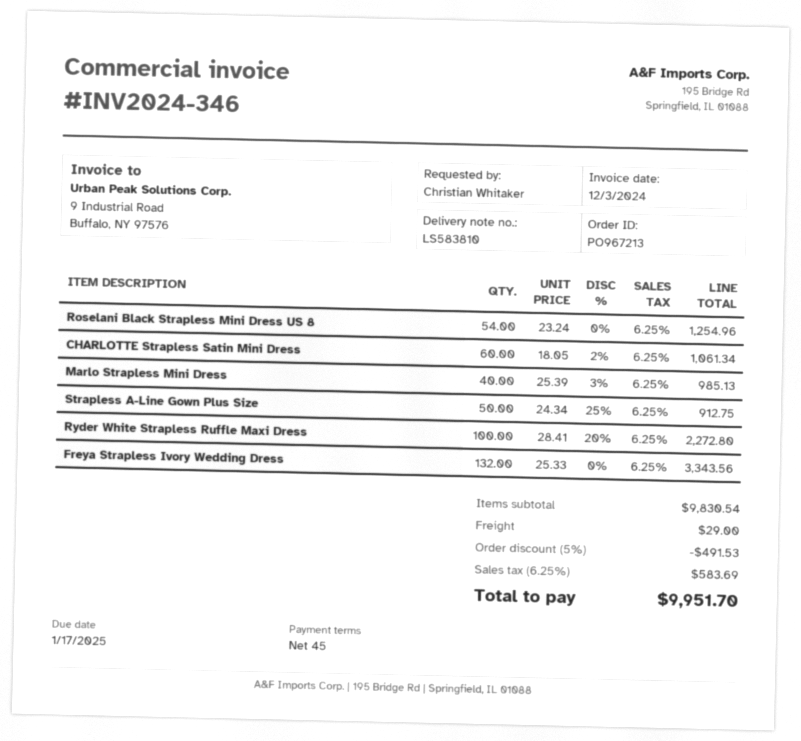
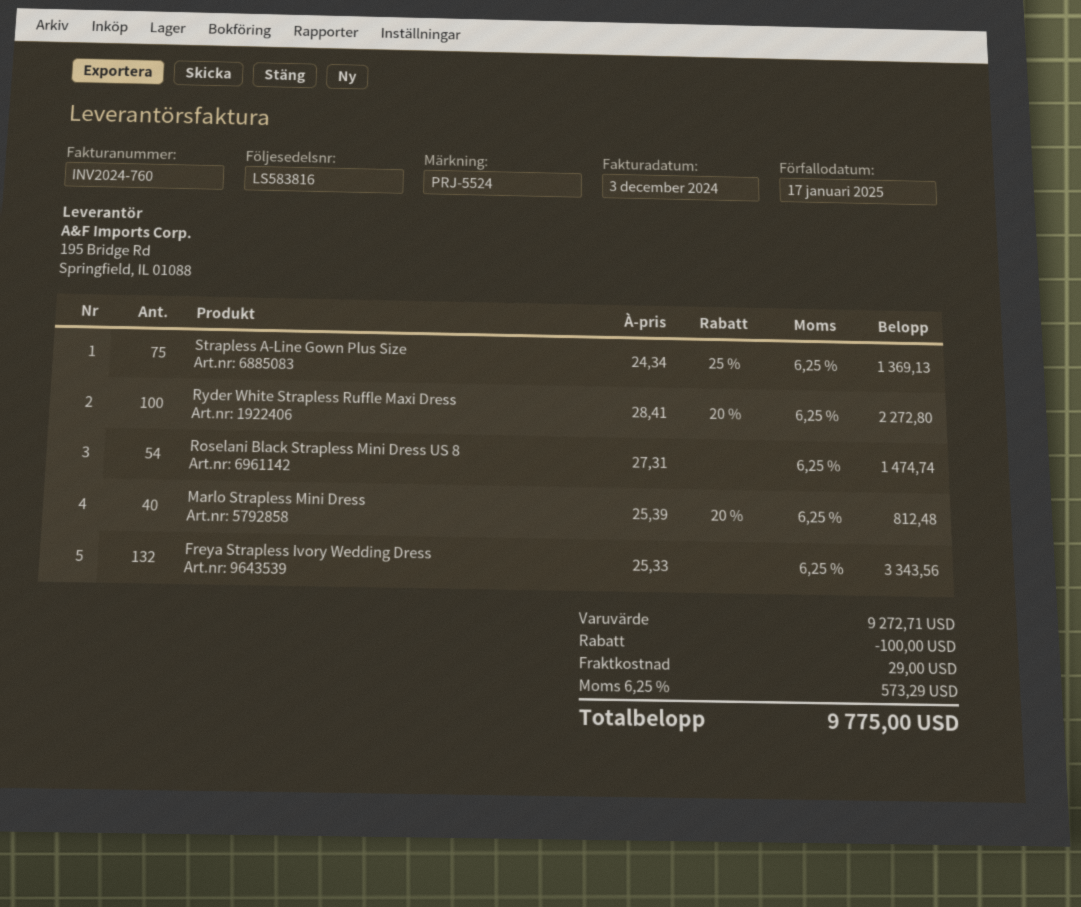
delivery note number: LS583810 -> LS583816
invoice number: INV2024-346 -> INV2024-760
Roselani Black Strapless Mini Dress US 8: 54 x 23.24 = 1254.96 -> 54 x 27.31 = 1474.74
CHARLOTTE Strapless Satin Mini Dress: 60 x 18.05 - 2% = 1061.34 -> none
Marlo Strapless Mini Dress: 40 x 25.39 - 3% = 985.13 -> 40 x 25.39 - 20% = 812.48
Strapless A-Line Gown Plus Size: 50 x 24.34 - 25% = 912.75 -> 75 x 24.34 - 25% = 1369.13
subtotal: 9830.54 -> 9272.71
discount: 491.53 -> 100.00
tax: 6.25% = 583.69 -> 6.25% = 573.29
total: 9951.70 -> 9775.00

